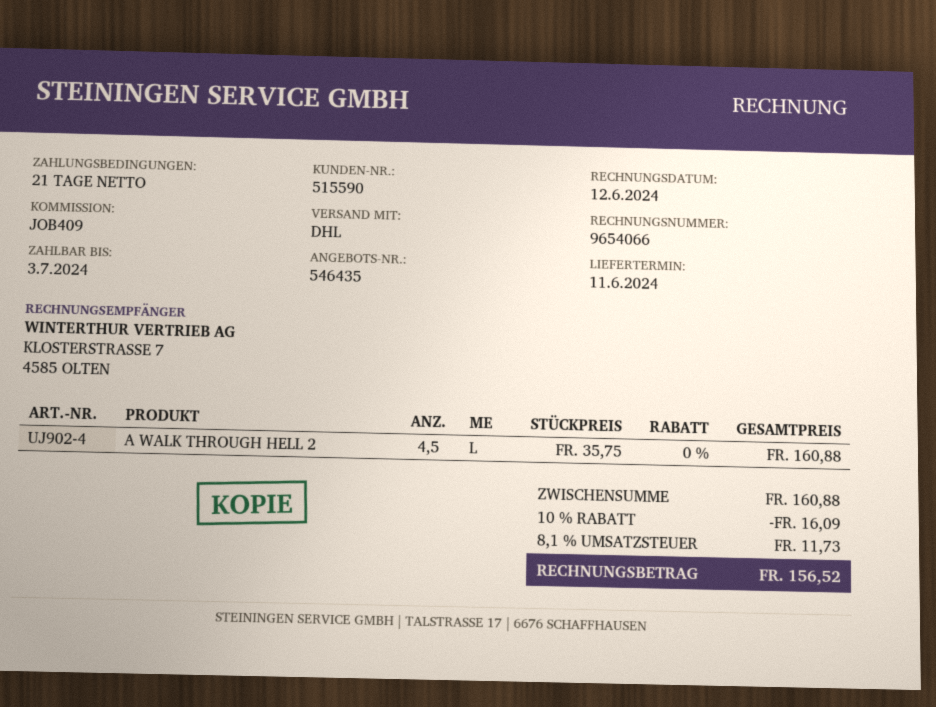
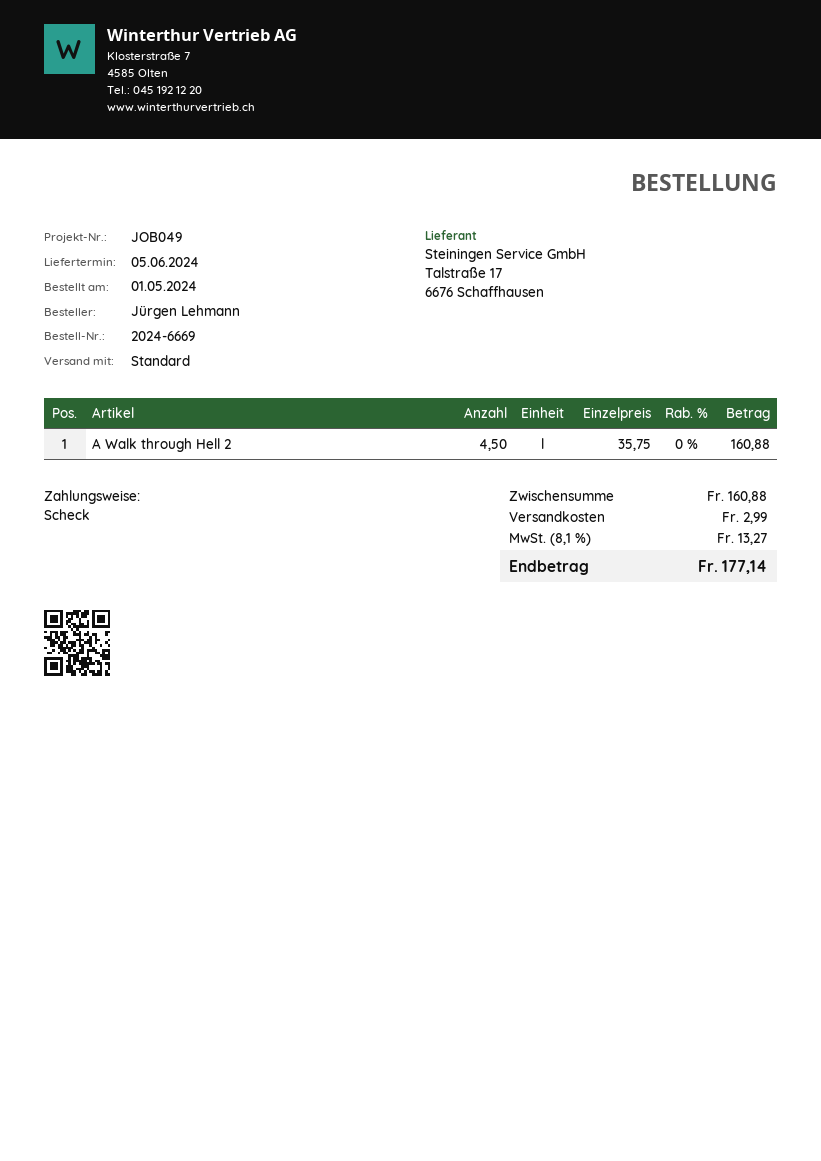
delivery date: 2024-06-11 -> 2024-06-05
reference: JOB409 -> JOB049
shipping method: DHL -> standard
discount: 10% = 16.09 -> none
shipping: none -> 2.99
tax: 8.1% = 11.73 -> 8.1% = 13.27
total: 156.52 -> 177.14

